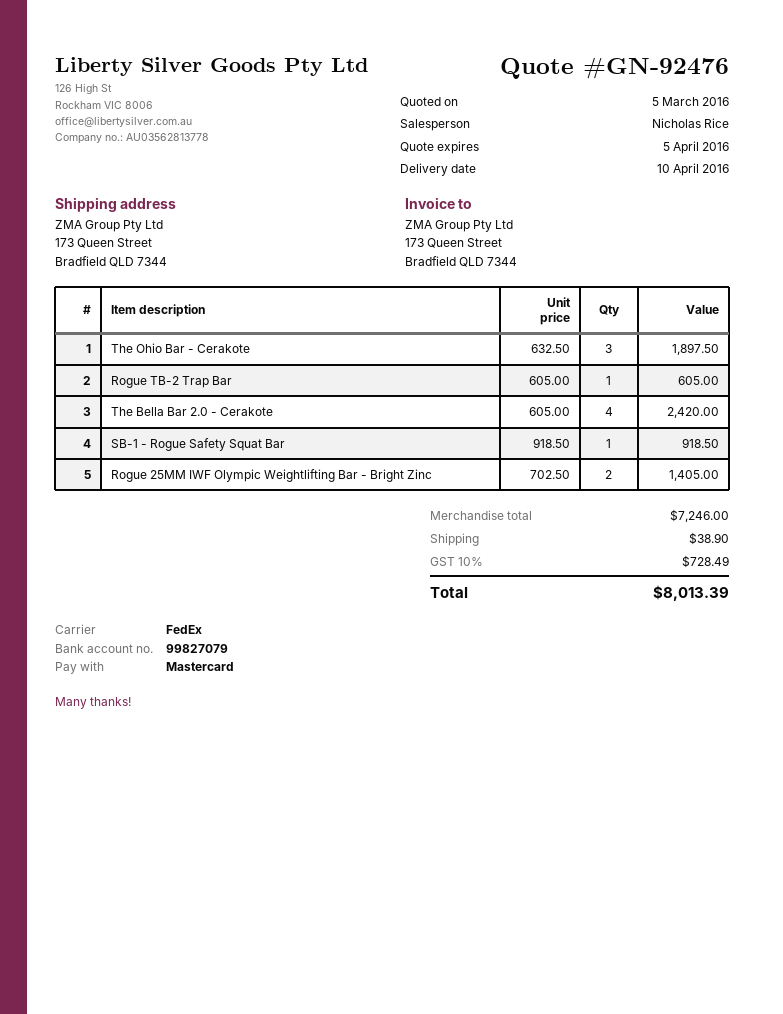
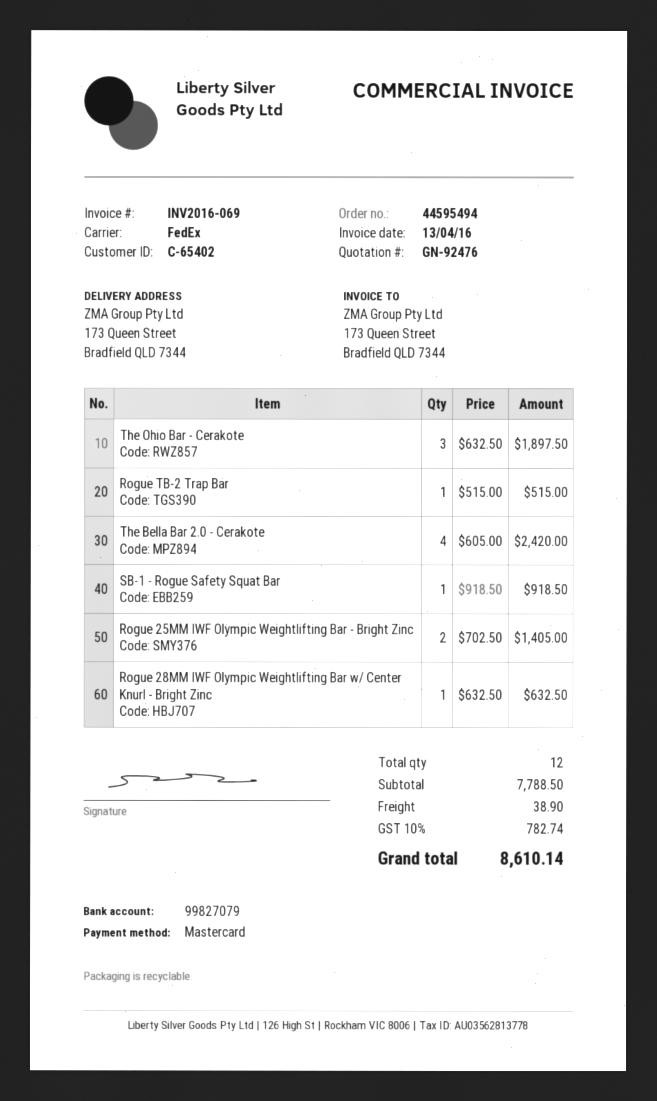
Rogue TB-2 Trap Bar: 1 x 605.00 = 605.00 -> 1 x 515.00 = 515.00
Rogue 28MM IWF Olympic Weightlifting Bar w/ Center Knurl - Bright Zinc: none -> 1 x 632.50 = 632.50
subtotal: 7246.00 -> 7788.50
tax: 10% = 728.49 -> 10% = 782.74
total: 8013.39 -> 8610.14

